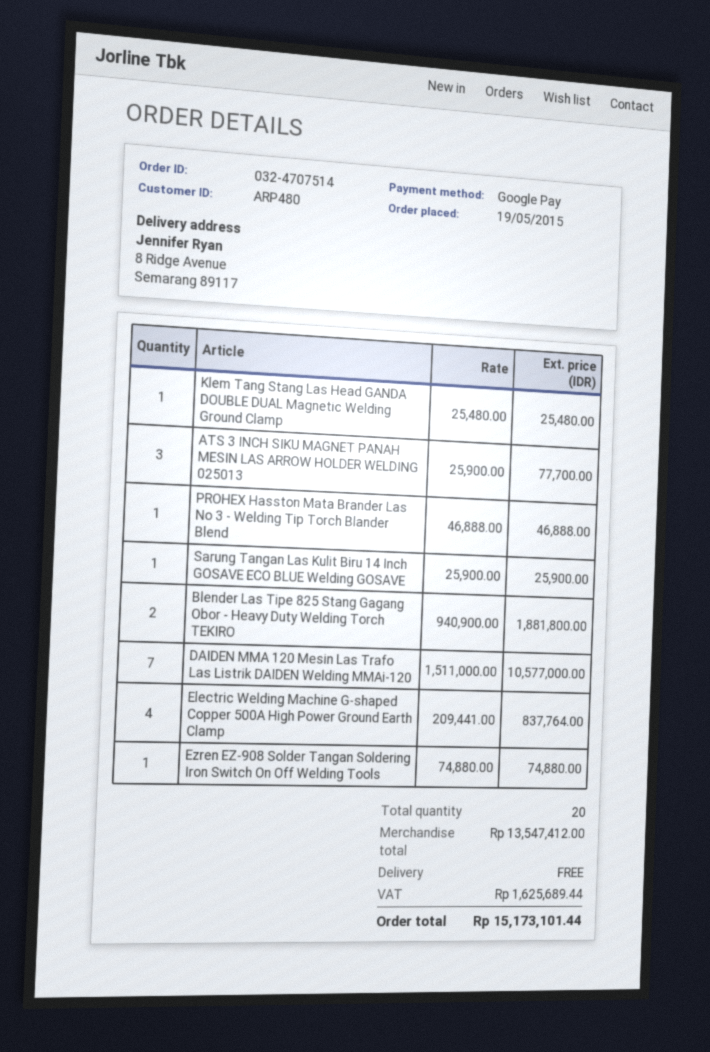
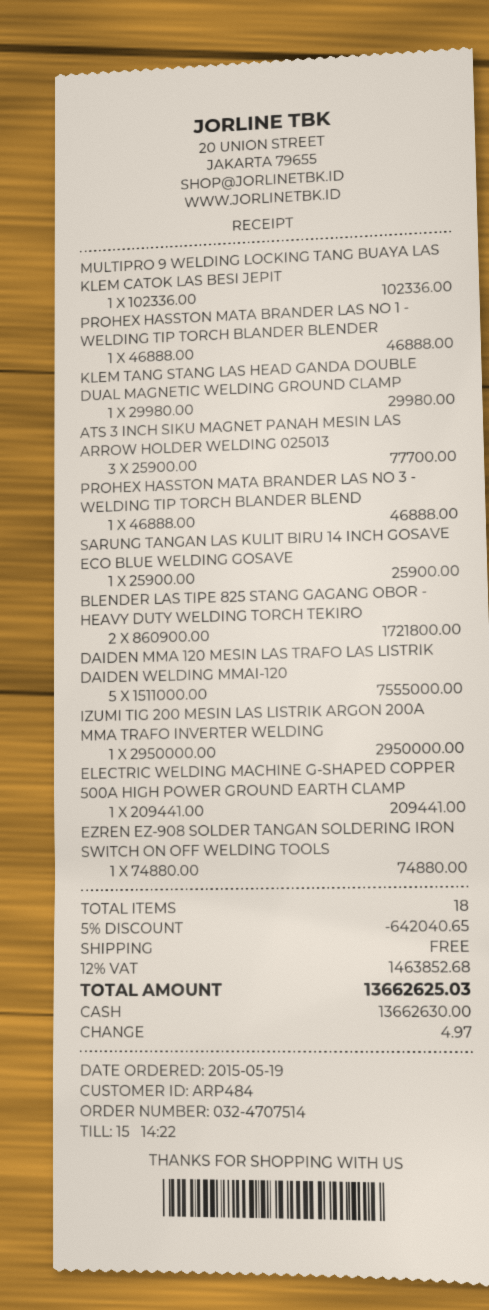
customer number: ARP480 -> ARP484
payment method: Google Pay -> cash
Klem Tang Stang Las Head GANDA DOUBLE DUAL Magnetic Welding Ground Clamp: 1 x 25480.00 = 25480.00 -> 1 x 29980.00 = 29980.00
Blender Las Tipe 825 Stang Gagang Obor - Heavy Duty Welding Torch TEKIRO: 2 x 940900.00 = 1881800.00 -> 2 x 860900.00 = 1721800.00
DAIDEN MMA 120 Mesin Las Trafo Las Listrik DAIDEN Welding MMAi-120: 7 x 1511000.00 = 10577000.00 -> 5 x 1511000.00 = 7555000.00
Electric Welding Machine G-shaped Copper 500A High Power Ground Earth Clamp: 4 x 209441.00 = 837764.00 -> 1 x 209441.00 = 209441.00
MULTIPRO 9 WELDING LOCKING TANG BUAYA LAS KLEM CATOK LAS BESI JEPIT: none -> 1 x 102336.00 = 102336.00
PROHEX HASSTON MATA BRANDER LAS NO 1 - WELDING TIP TORCH BLANDER BLENDER: none -> 1 x 46888.00 = 46888.00
IZUMI TIG 200 MESIN LAS LISTRIK ARGON 200A MMA TRAFO INVERTER WELDING: none -> 1 x 2950000.00 = 2950000.00
total quantity: 20 -> 18
discount: none -> 5% = 642040.65
tax: 1625689.44 -> 1463852.68
total: 15173101.44 -> 13662625.03

